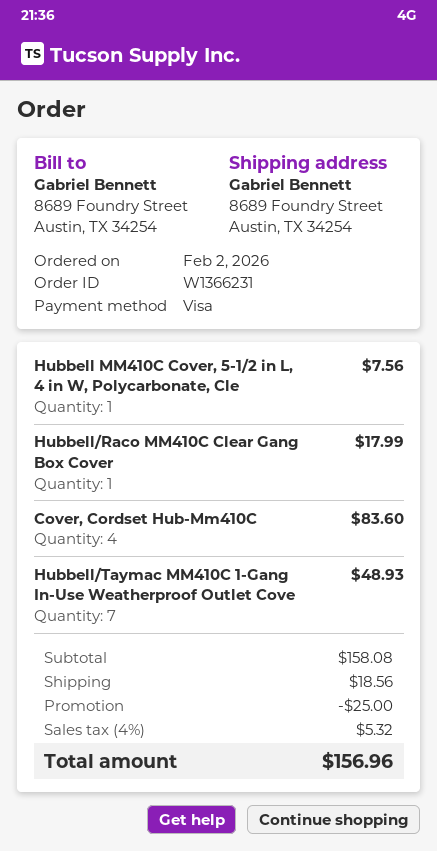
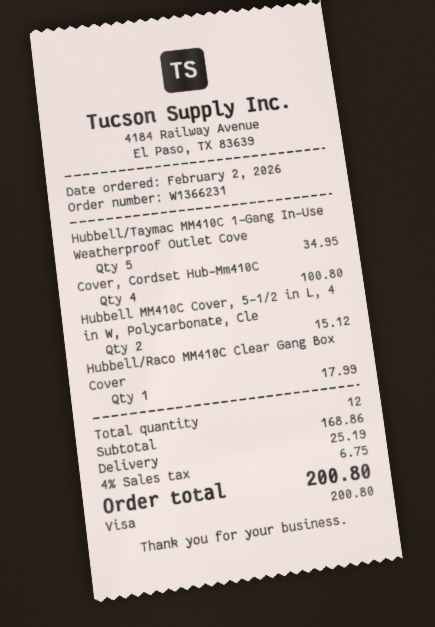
Hubbell MM410C Cover, 5-1/2 in L, 4 in W, Polycarbonate, Cle: 1 for 7.56 -> 2 for 15.12
Cover, Cordset Hub-Mm410C: 4 for 83.60 -> 4 for 100.80
Hubbell/Taymac MM410C 1-Gang In-Use Weatherproof Outlet Cove: 7 for 48.93 -> 5 for 34.95
subtotal: 158.08 -> 168.86
discount: 25.00 -> none
shipping: 18.56 -> 25.19
tax: 4% = 5.32 -> 4% = 6.75
total: 156.96 -> 200.80

